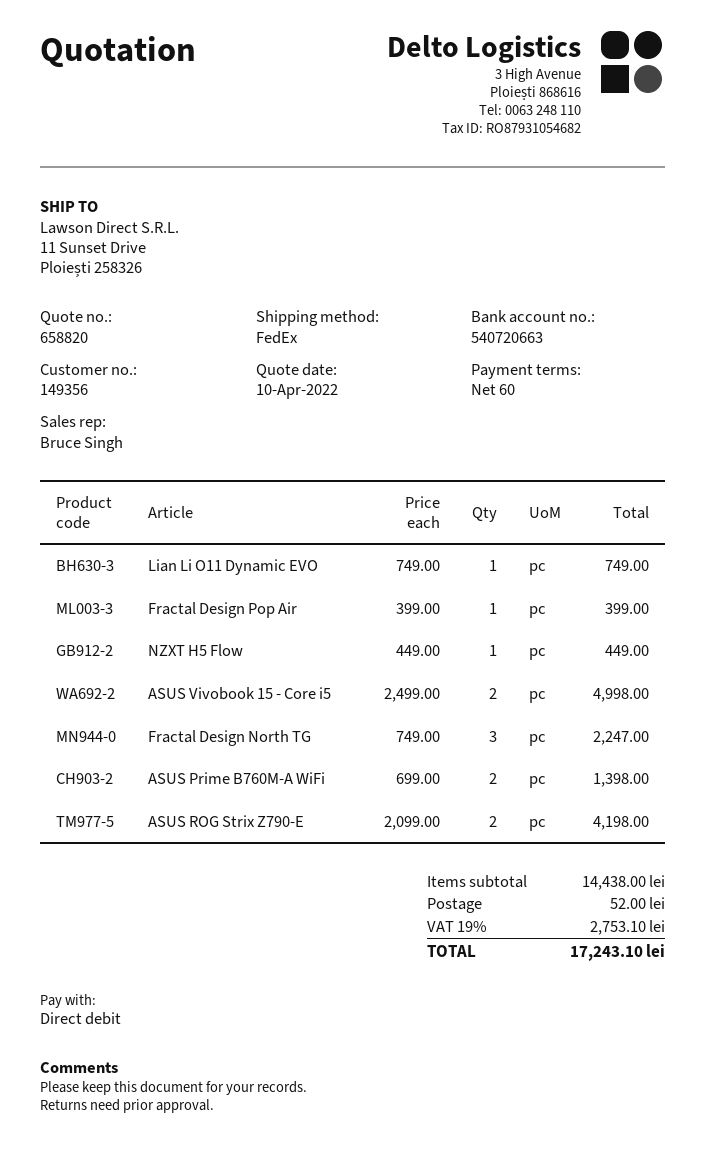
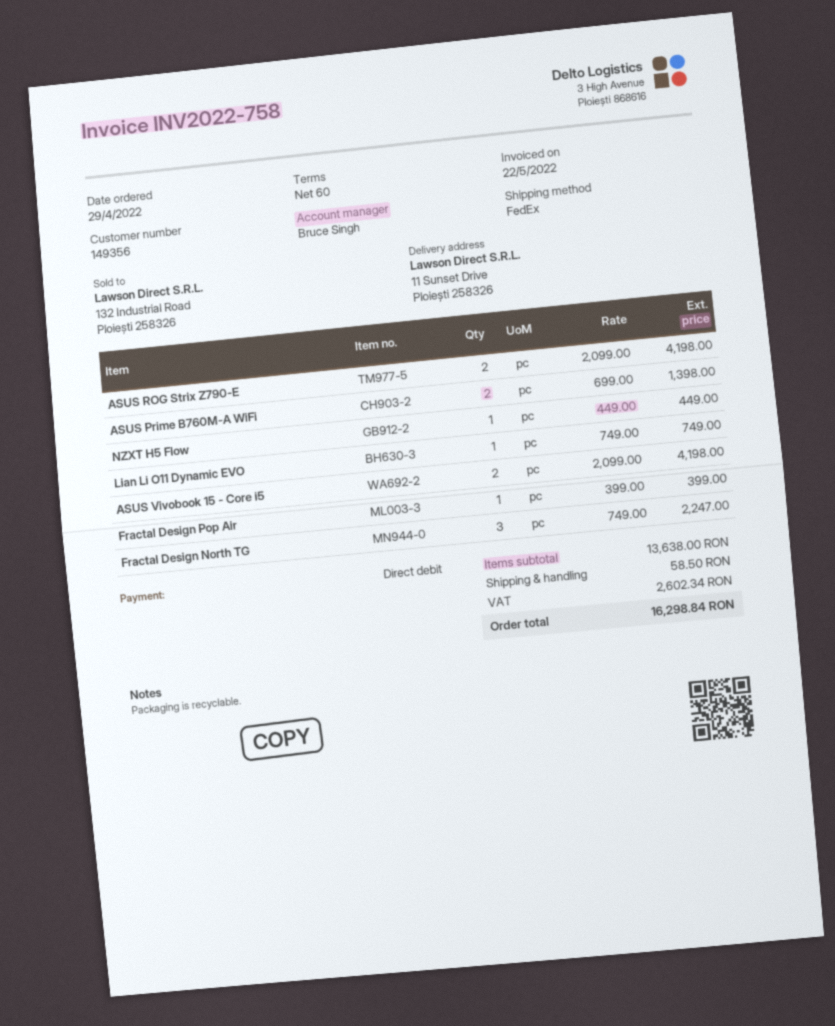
ASUS Vivobook 15 - Core i5: 2 x 2499.00 = 4998.00 -> 2 x 2099.00 = 4198.00
subtotal: 14438.00 -> 13638.00
shipping: 52.00 -> 58.50
tax: 2753.10 -> 2602.34
total: 17243.10 -> 16298.84

